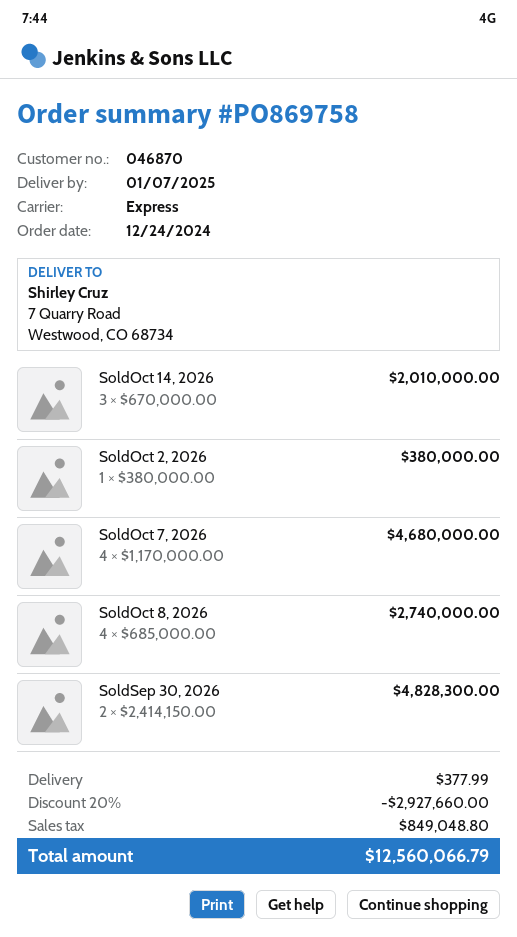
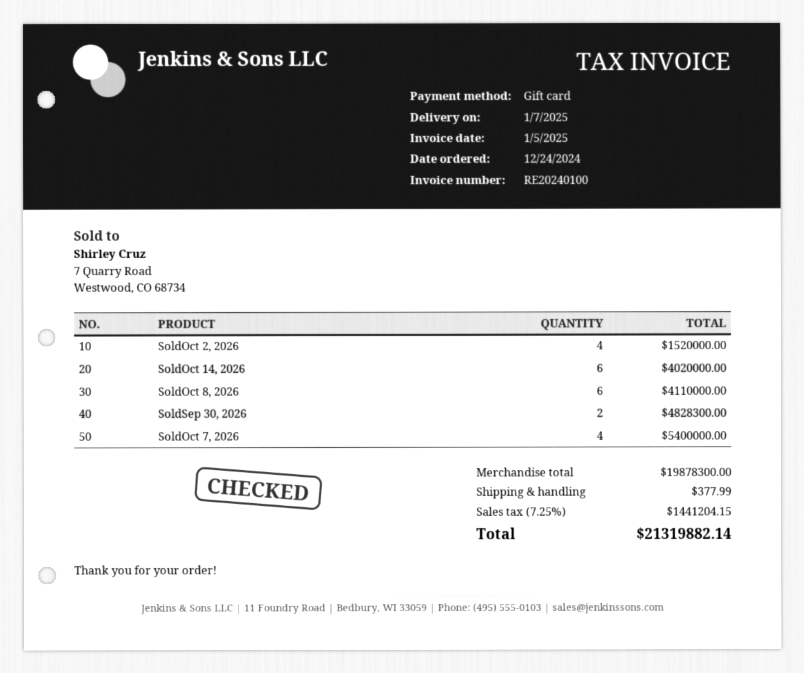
SoldOct 14, 2026: 3 for 2010000.00 -> 6 for 4020000.00
SoldOct 2, 2026: 1 for 380000.00 -> 4 for 1520000.00
SoldOct 7, 2026: 4 for 4680000.00 -> 4 for 5400000.00
SoldOct 8, 2026: 4 for 2740000.00 -> 6 for 4110000.00
discount: 20% = 2927660.00 -> none
tax: 849048.80 -> 1441204.15
total: 12560066.79 -> 21319882.14

